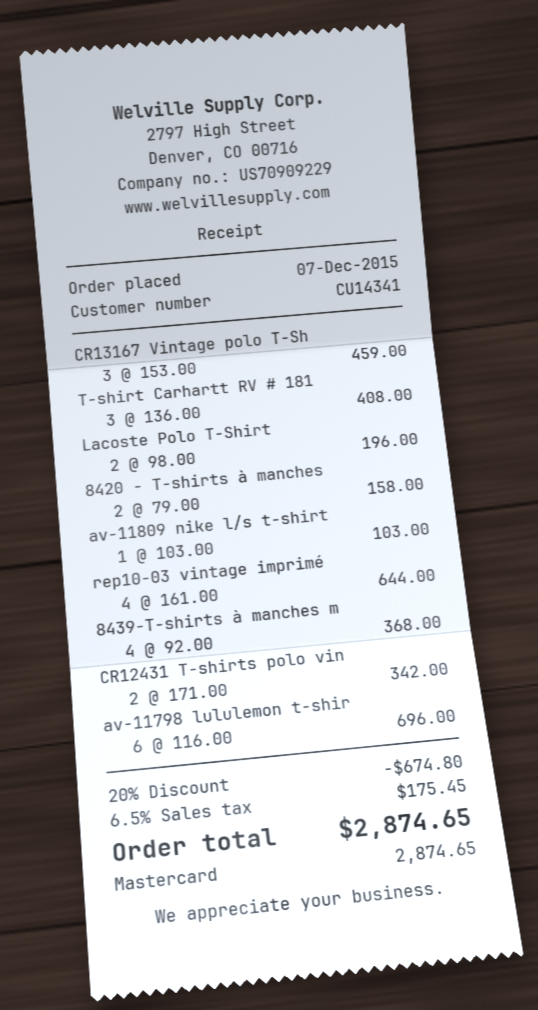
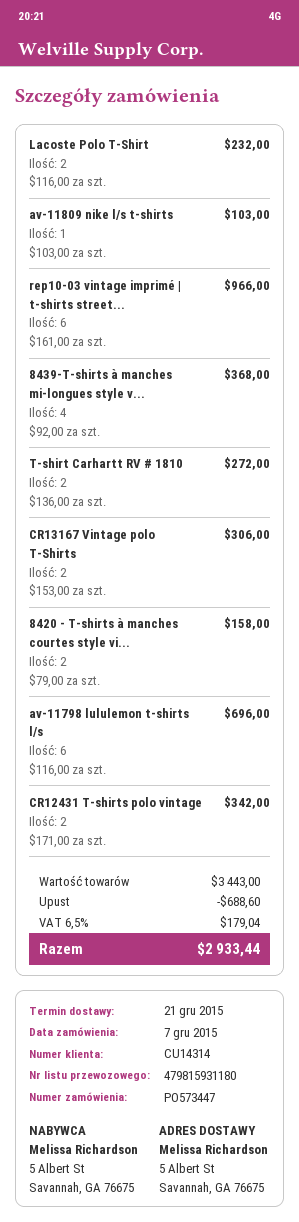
customer number: CU14341 -> CU14314
CR13167 Vintage polo T-Sh: 3 x 153.00 = 459.00 -> 2 x 153.00 = 306.00
T-shirt Carhartt RV # 181: 3 x 136.00 = 408.00 -> 2 x 136.00 = 272.00
Lacoste Polo T-Shirt: 2 x 98.00 = 196.00 -> 2 x 116.00 = 232.00
rep10-03 vintage imprimé: 4 x 161.00 = 644.00 -> 6 x 161.00 = 966.00
discount: 674.80 -> 688.60
tax: 6.5% = 175.45 -> 6.5% = 179.04
total: 2874.65 -> 2933.44

